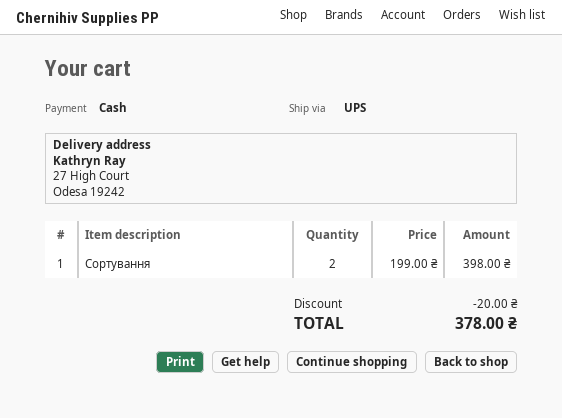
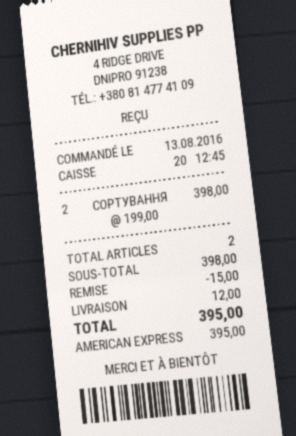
payment method: cash -> American Express
discount: 20.00 -> 15.00
shipping: none -> 12.00
total: 378.00 -> 395.00

